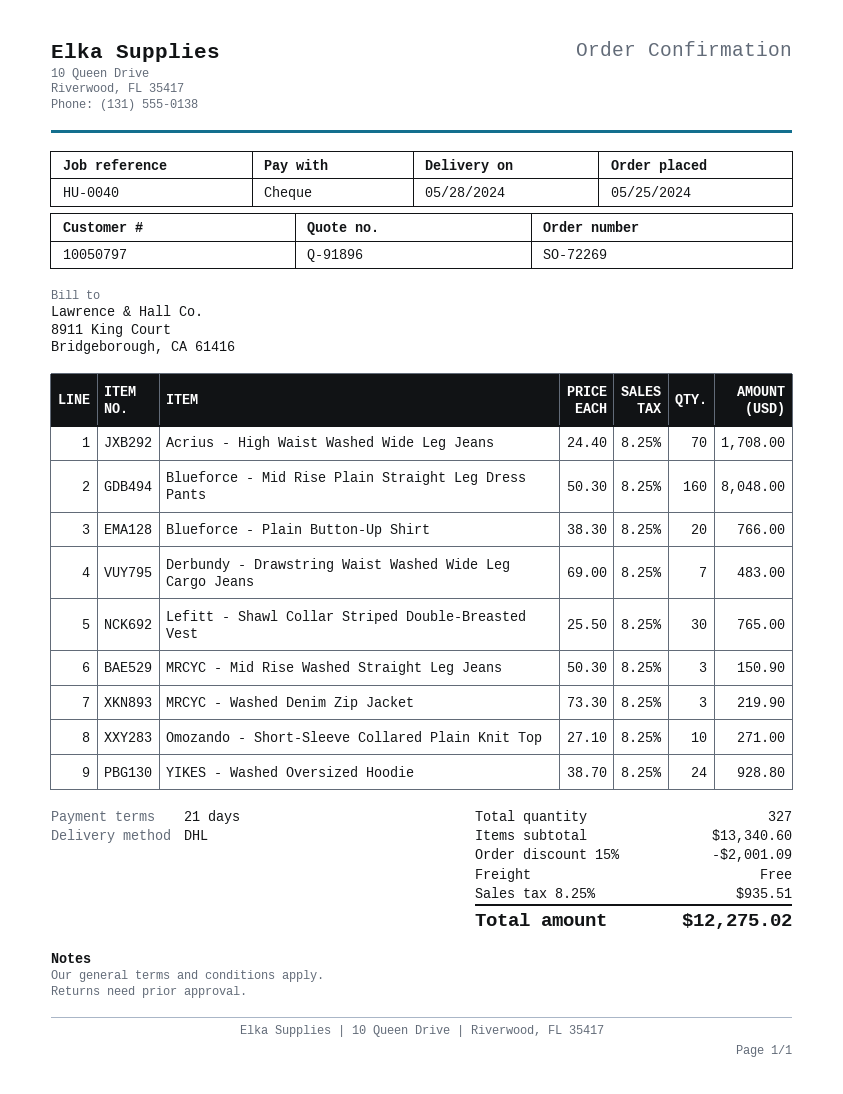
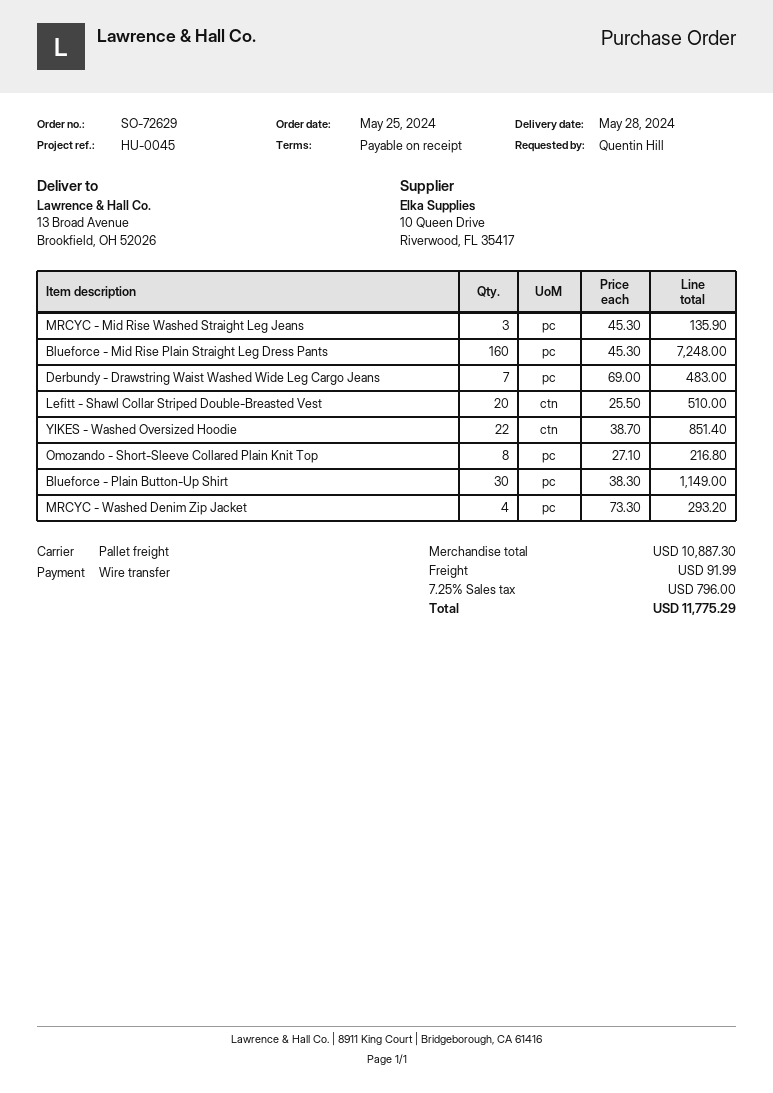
order number: SO-72269 -> SO-72629
payment terms: 21 days -> on receipt
reference: HU-0040 -> HU-0045
payment method: cheque -> bank transfer
shipping method: DHL -> pallet freight
Acrius - High Waist Washed Wide Leg Jeans: 70 x 24.40 = 1708.00 -> none
Blueforce - Mid Rise Plain Straight Leg Dress Pants: 160 x 50.30 = 8048.00 -> 160 x 45.30 = 7248.00
Blueforce - Plain Button-Up Shirt: 20 x 38.30 = 766.00 -> 30 x 38.30 = 1149.00
Lefitt - Shawl Collar Striped Double-Breasted Vest: 30 x 25.50 = 765.00 -> 20 x 25.50 = 510.00
MRCYC - Mid Rise Washed Straight Leg Jeans: 3 x 50.30 = 150.90 -> 3 x 45.30 = 135.90
MRCYC - Washed Denim Zip Jacket: 3 x 73.30 = 219.90 -> 4 x 73.30 = 293.20
Omozando - Short-Sleeve Collared Plain Knit Top: 10 x 27.10 = 271.00 -> 8 x 27.10 = 216.80
YIKES - Washed Oversized Hoodie: 24 x 38.70 = 928.80 -> 22 x 38.70 = 851.40
subtotal: 13340.60 -> 10887.30
discount: 15% = 2001.09 -> none
shipping: 0.00 -> 91.99
tax: 8.25% = 935.51 -> 7.25% = 796.00
total: 12275.02 -> 11775.29

